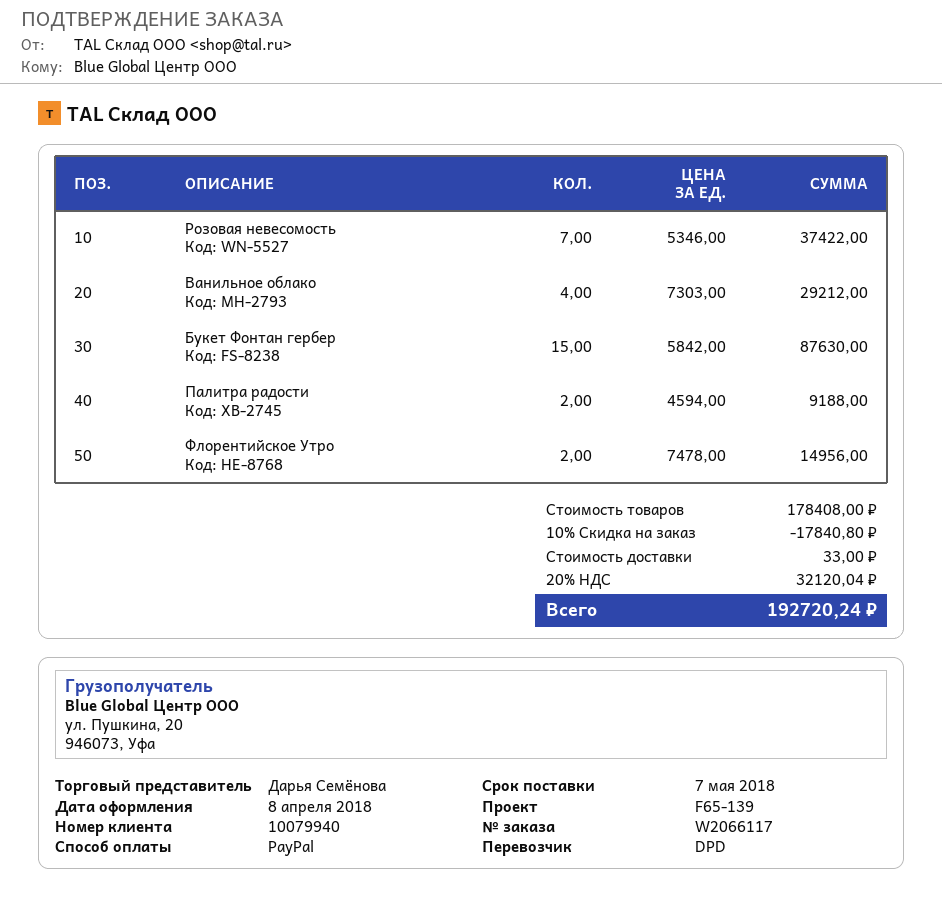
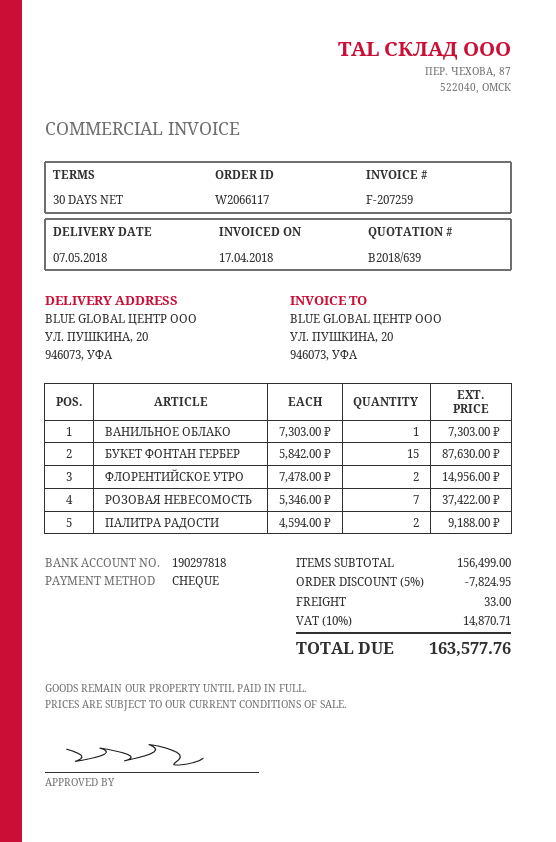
payment method: PayPal -> cheque
Ванильное облако: 4 x 7303.00 = 29212.00 -> 1 x 7303.00 = 7303.00
subtotal: 178408.00 -> 156499.00
discount: 10% = 17840.80 -> 5% = 7824.95
tax: 20% = 32120.04 -> 10% = 14870.71
total: 192720.24 -> 163577.76

